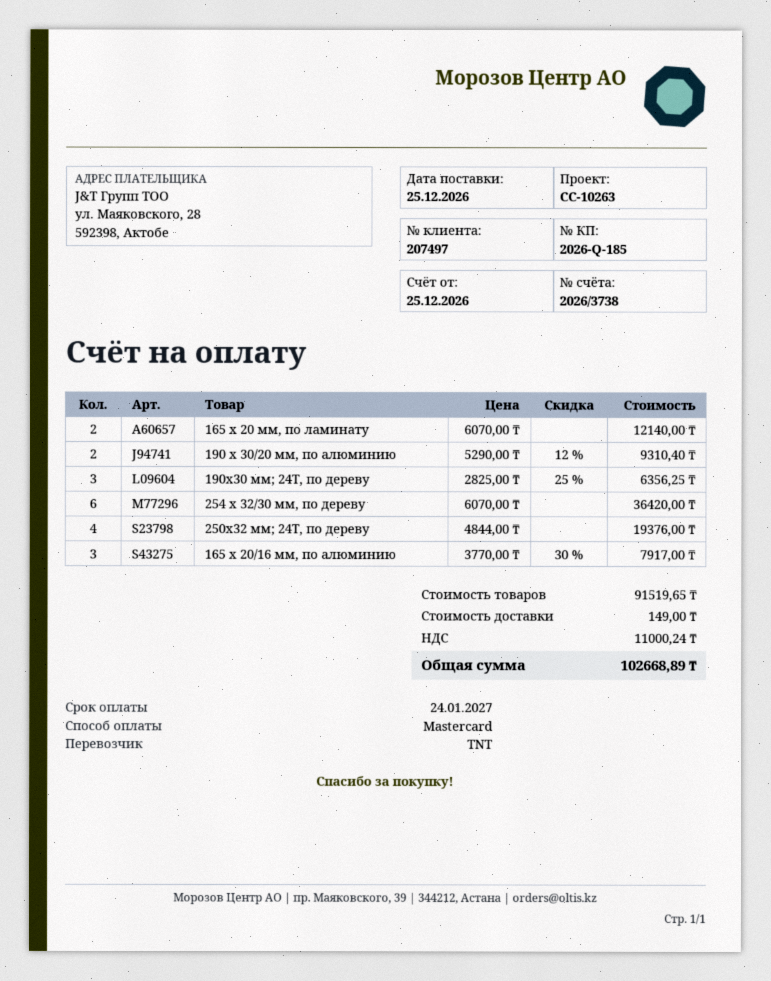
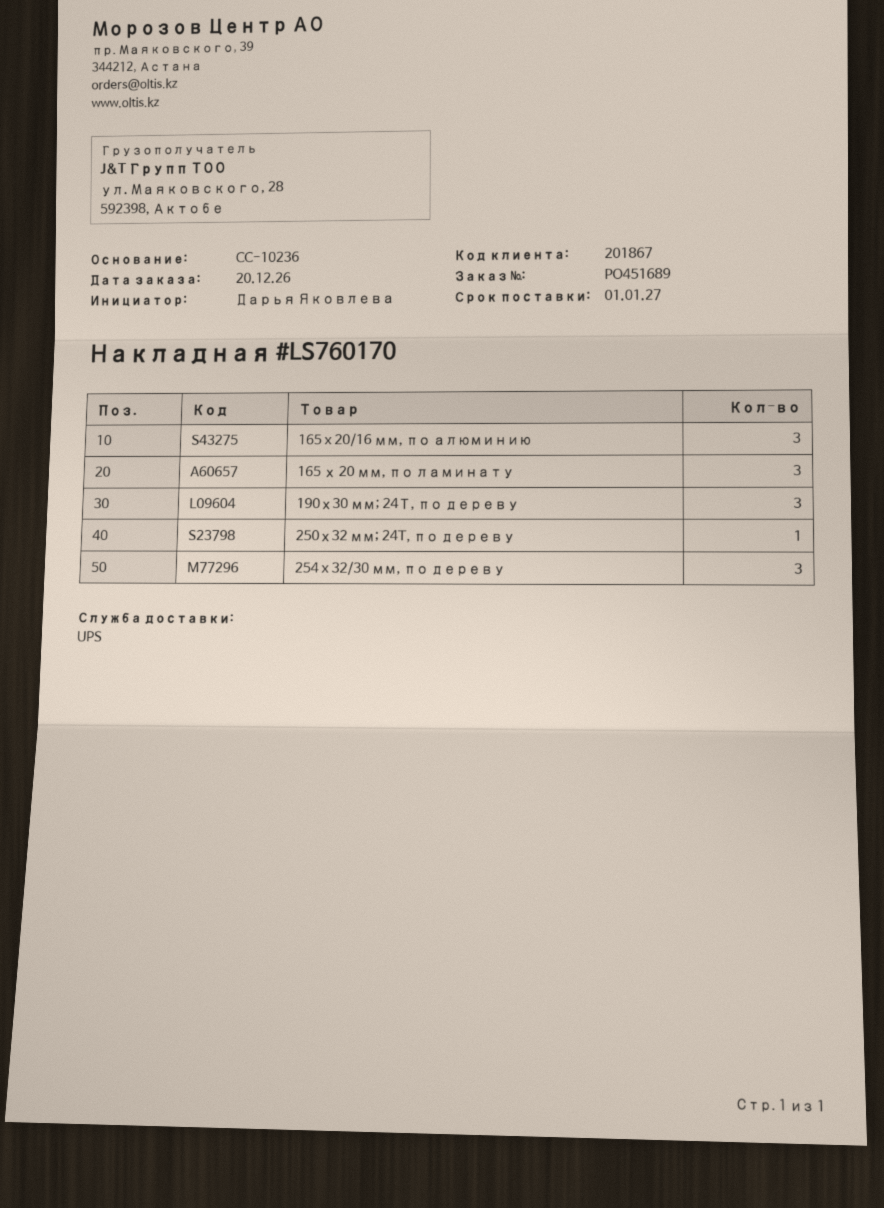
delivery date: 2026-12-25 -> 2027-01-01
customer number: 207497 -> 201867
reference: CC-10263 -> CC-10236
shipping method: TNT -> UPS
165 х 20 мм, по ламинату: 2 -> 3
190 х 30/20 мм, по алюминию: 2 -> none
254 x 32/30 мм, по дереву: 6 -> 3
250х32 мм; 24T, по дереву: 4 -> 1

